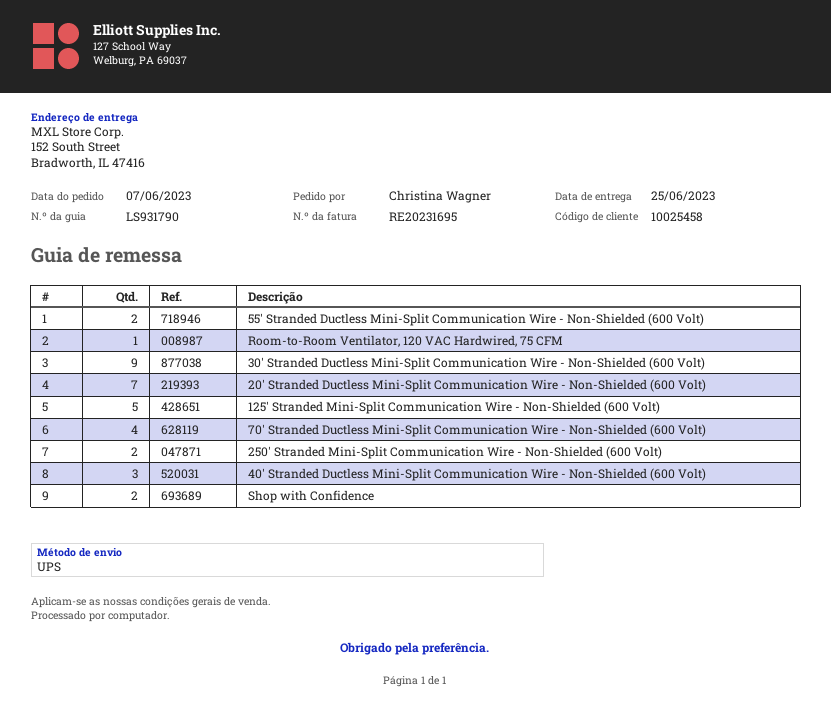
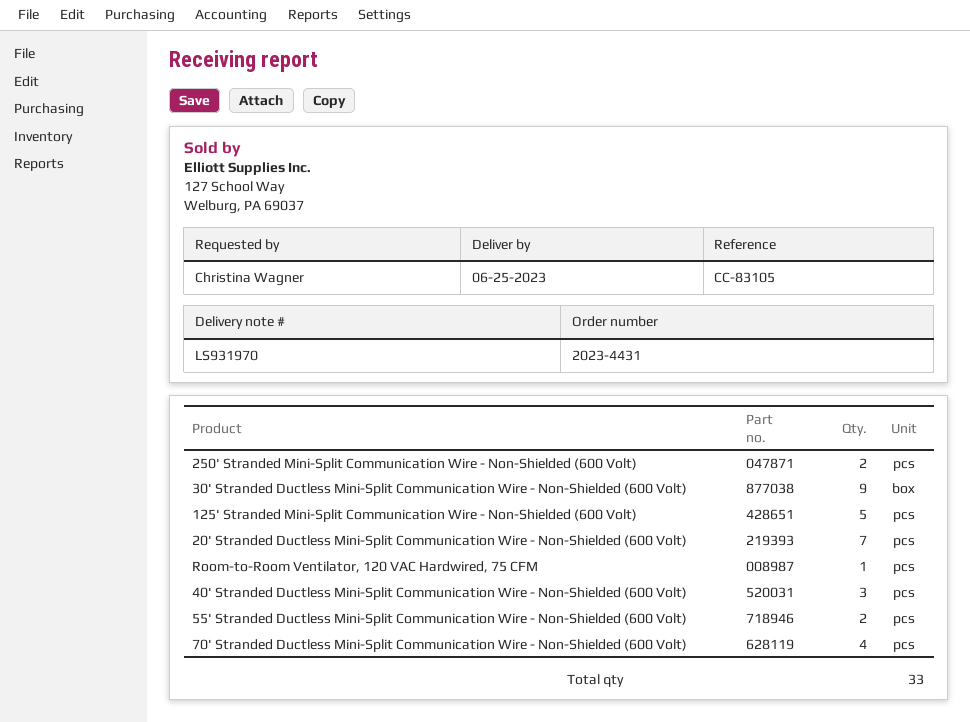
delivery note number: LS931790 -> LS931970
Shop with Confidence: 2 -> none

